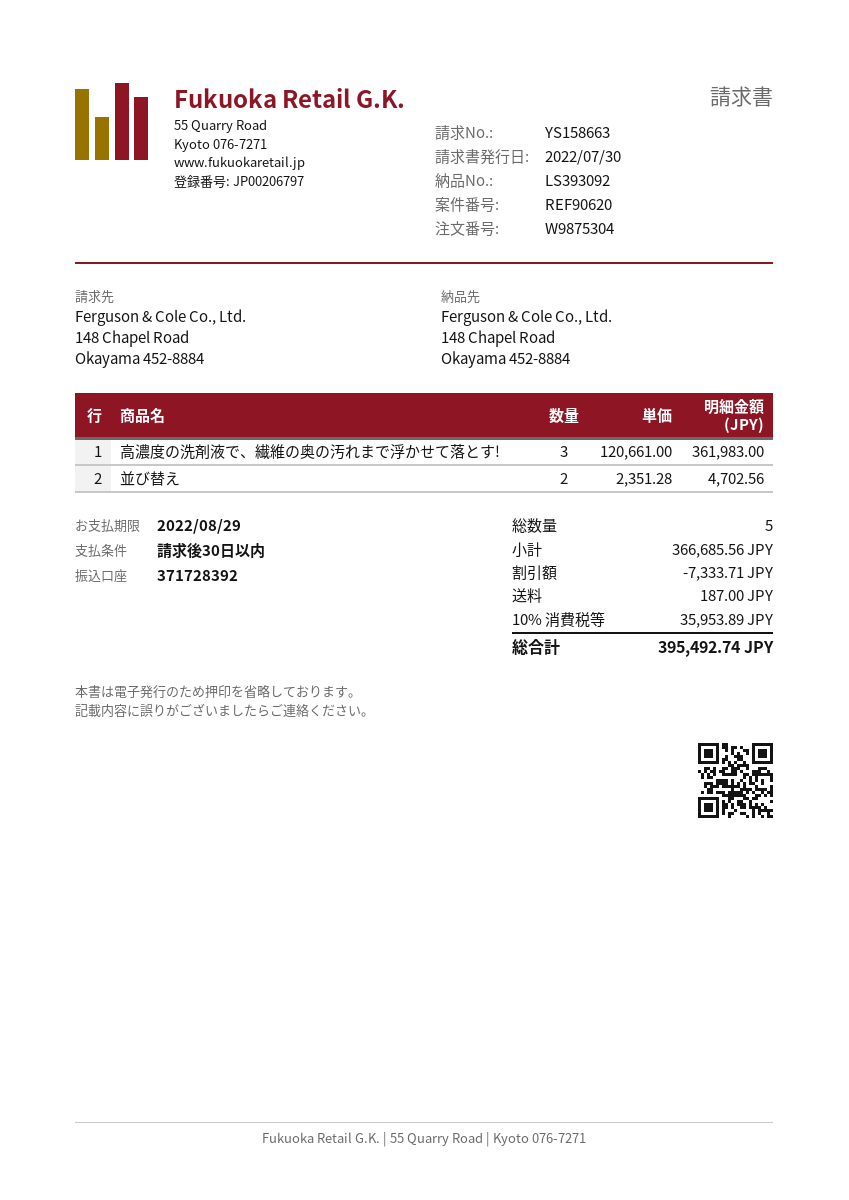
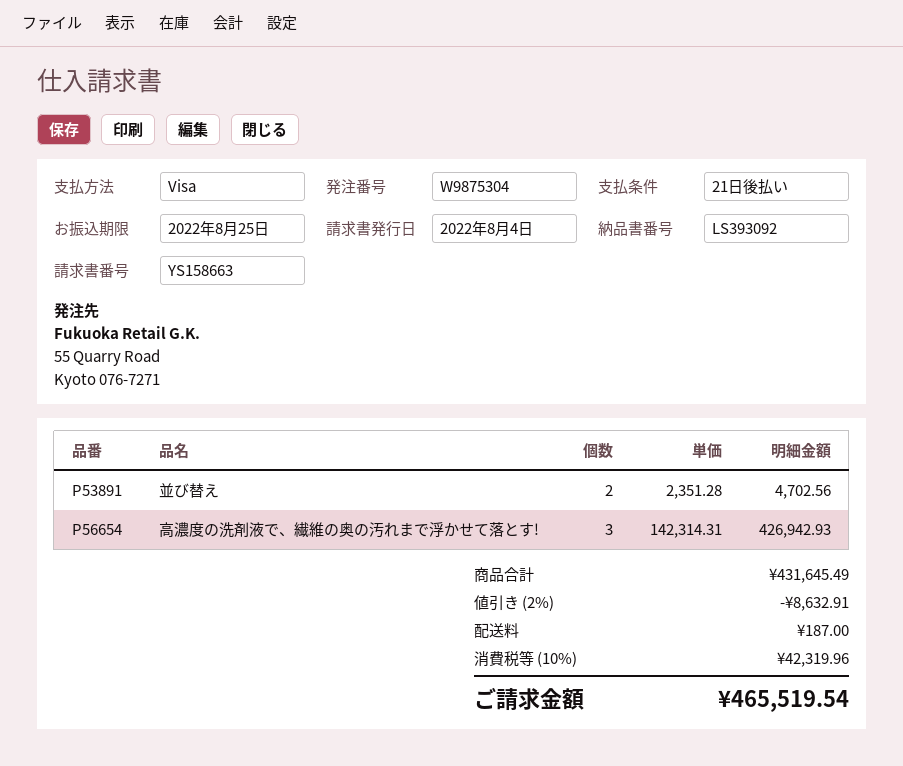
invoice date: 2022-07-30 -> 2022-08-04
payment terms: 30 days -> 21 days
due date: 2022-08-29 -> 2022-08-25
高濃度の洗剤液で、繊維の奥の汚れまで浮かせて落とす!: 3 x 120661.00 = 361983.00 -> 3 x 142314.31 = 426942.93
subtotal: 366685.56 -> 431645.49
discount: 7333.71 -> 8632.91
tax: 10% = 35953.89 -> 10% = 42319.96
total: 395492.74 -> 465519.54

